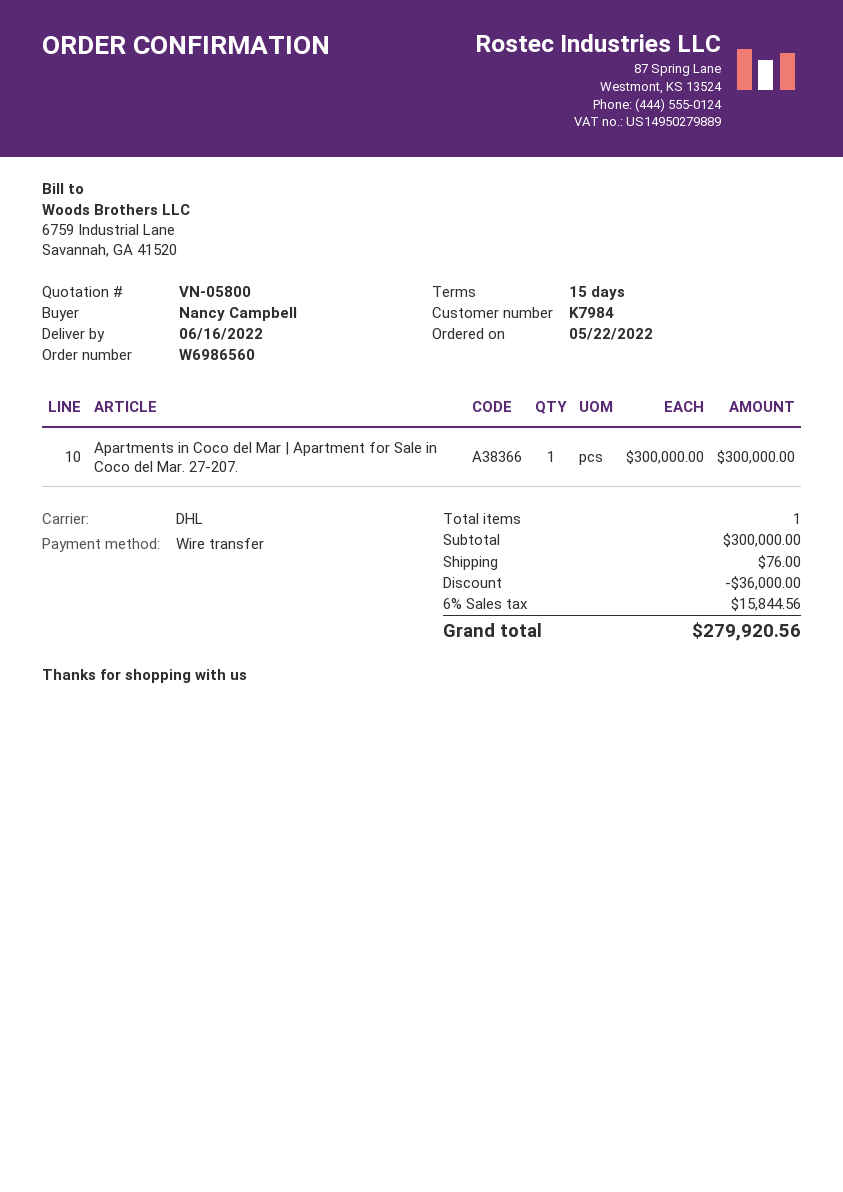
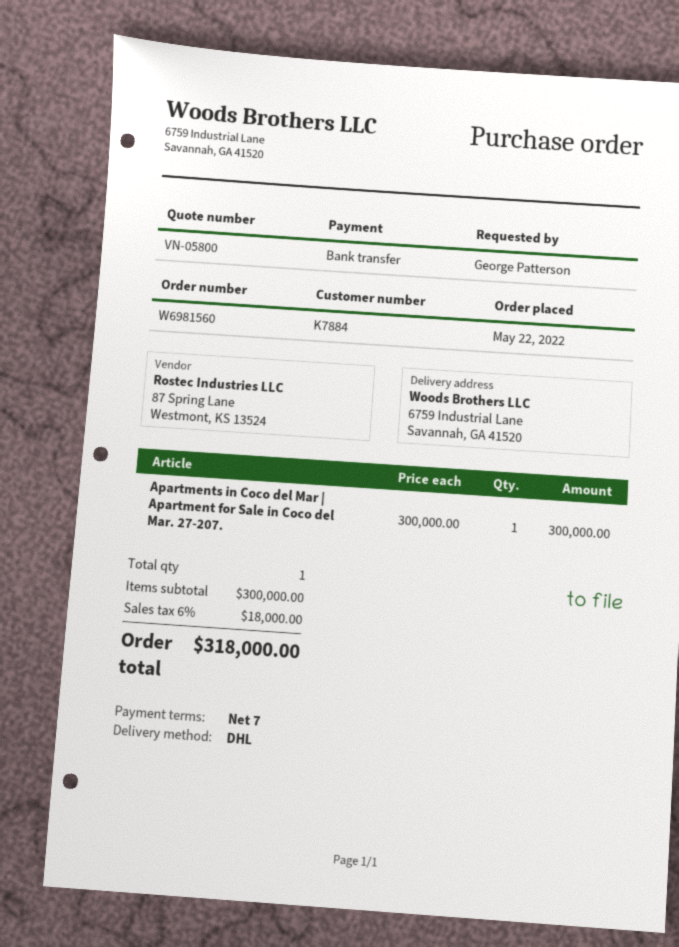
order number: W6986560 -> W6981560
payment terms: 15 days -> 7 days
customer number: K7984 -> K7884
ordered by: Nancy Campbell -> George Patterson
discount: 36000.00 -> none
shipping: 76.00 -> none
tax: 6% = 15844.56 -> 6% = 18000.00
total: 279920.56 -> 318000.00

